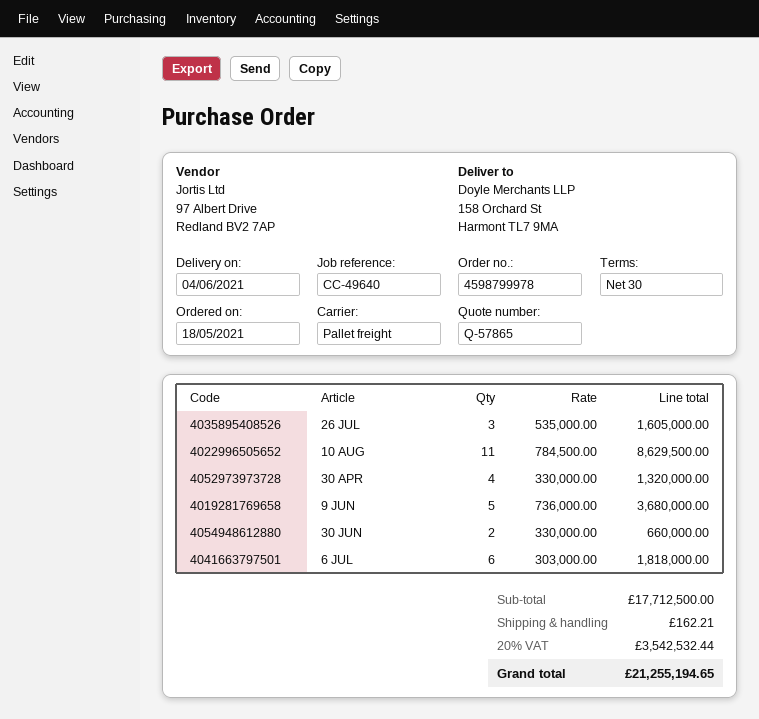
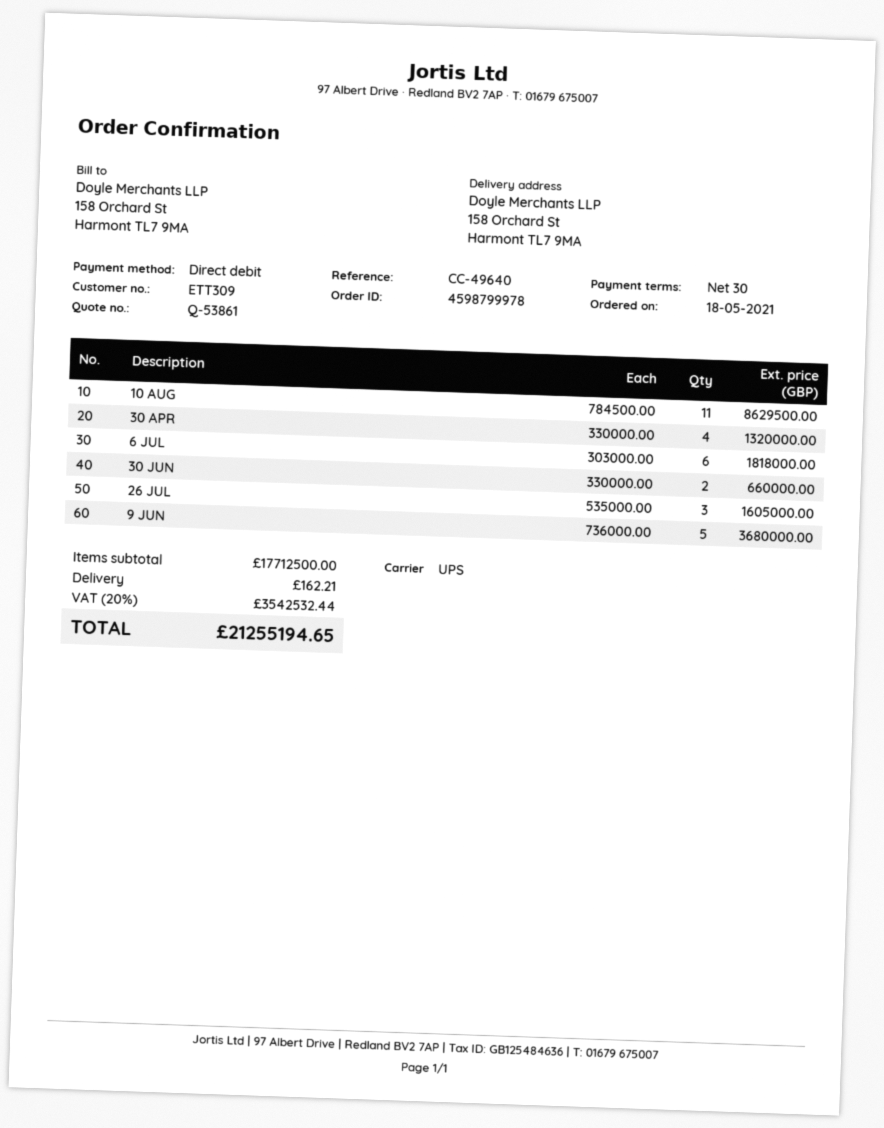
quote number: Q-57865 -> Q-53861
shipping method: pallet freight -> UPS

